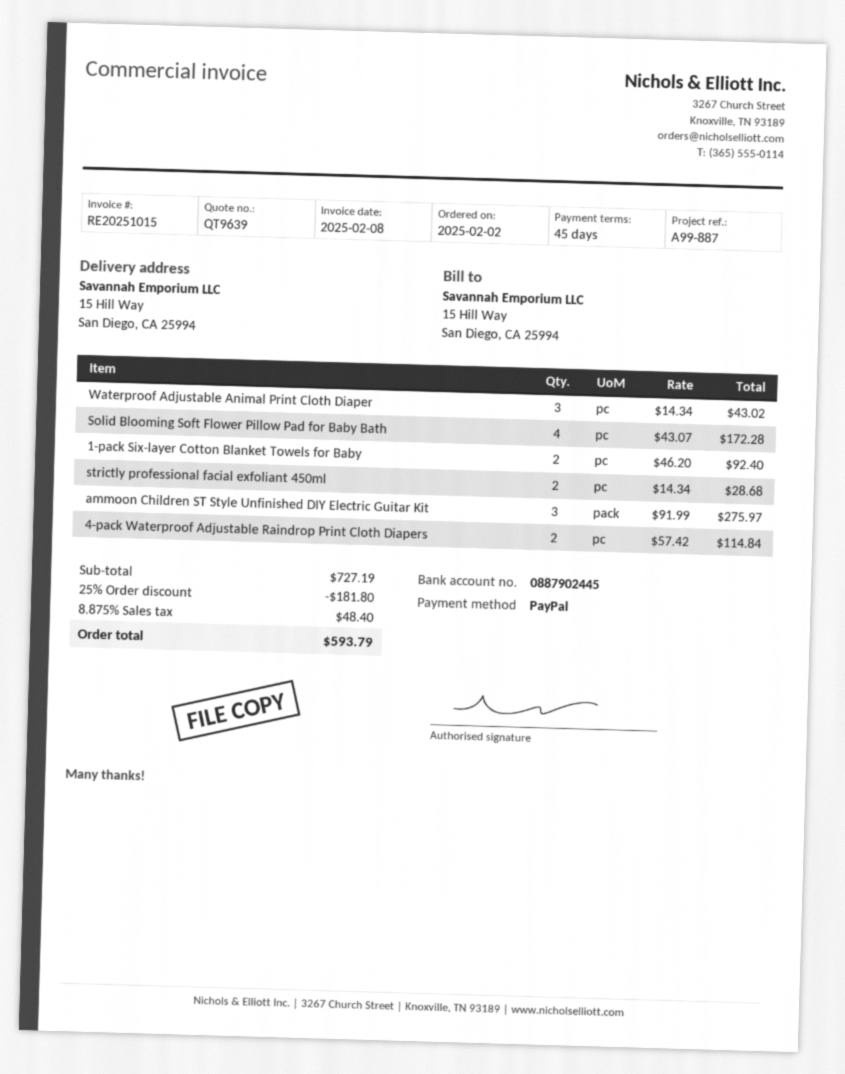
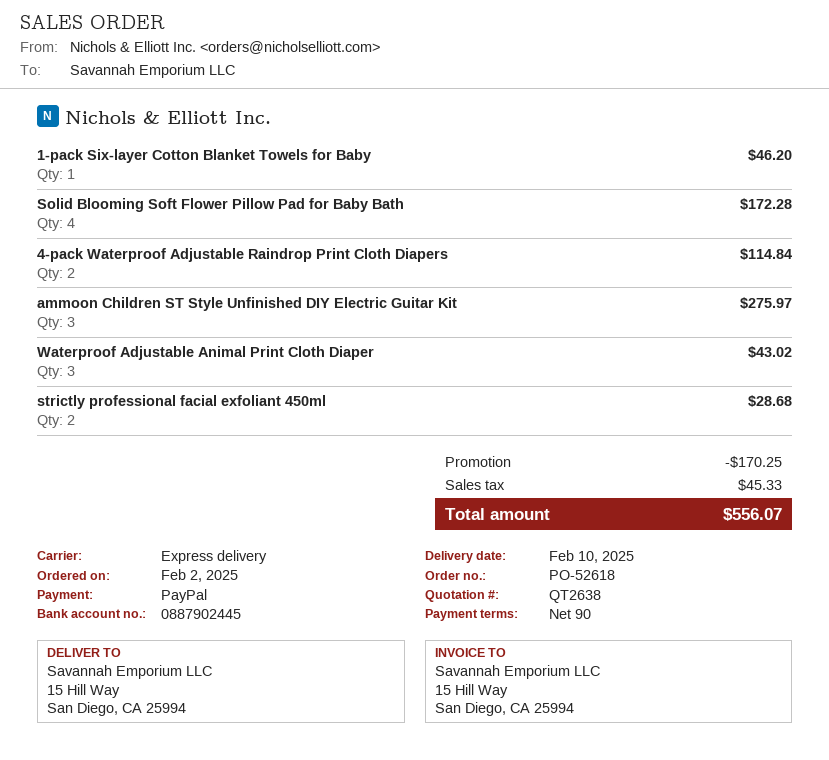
quote number: QT9639 -> QT2638
payment terms: 45 days -> 90 days
1-pack Six-layer Cotton Blanket Towels for Baby: 2 for 92.40 -> 1 for 46.20
discount: 181.80 -> 170.25
tax: 48.40 -> 45.33
total: 593.79 -> 556.07

